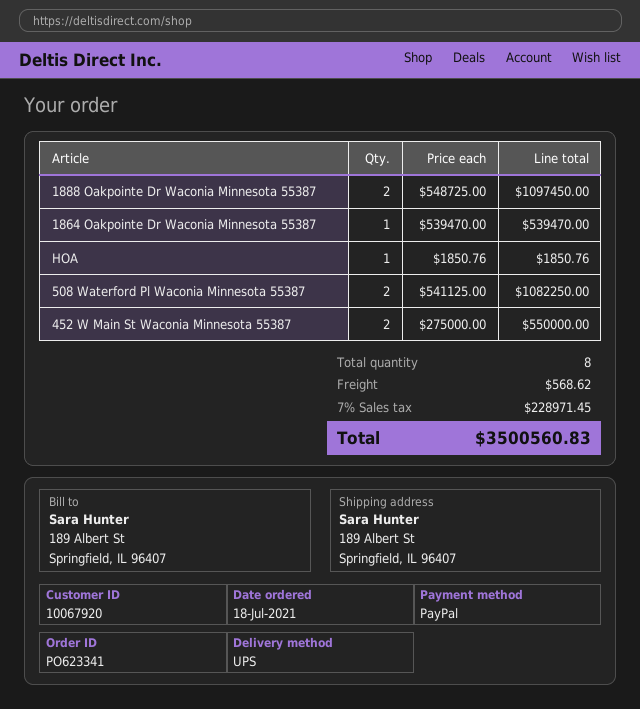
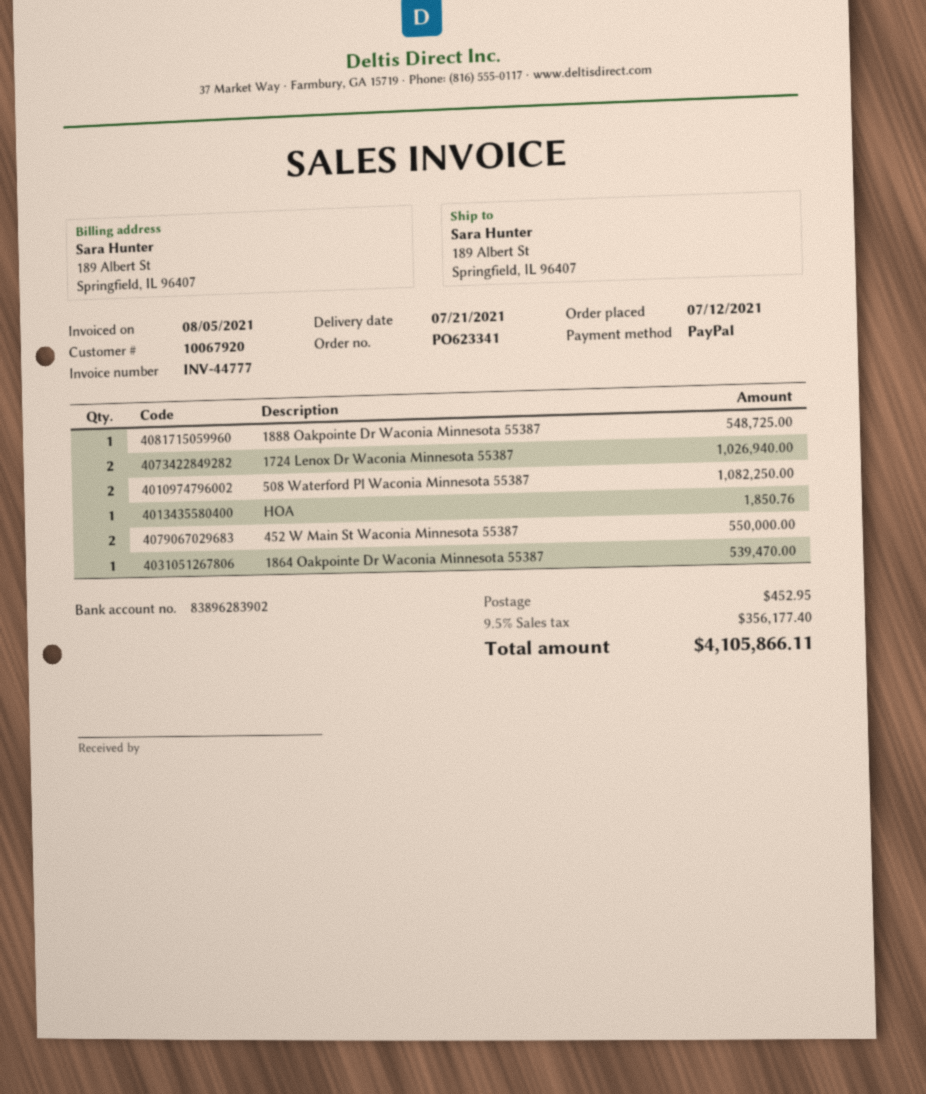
order date: 2021-07-18 -> 2021-07-12
1888 Oakpointe Dr Waconia Minnesota 55387: 2 for 1097450.00 -> 1 for 548725.00
1724 Lenox Dr Waconia Minnesota 55387: none -> 2 for 1026940.00
shipping: 568.62 -> 452.95
tax: 7% = 228971.45 -> 9.5% = 356177.40
total: 3500560.83 -> 4105866.11

